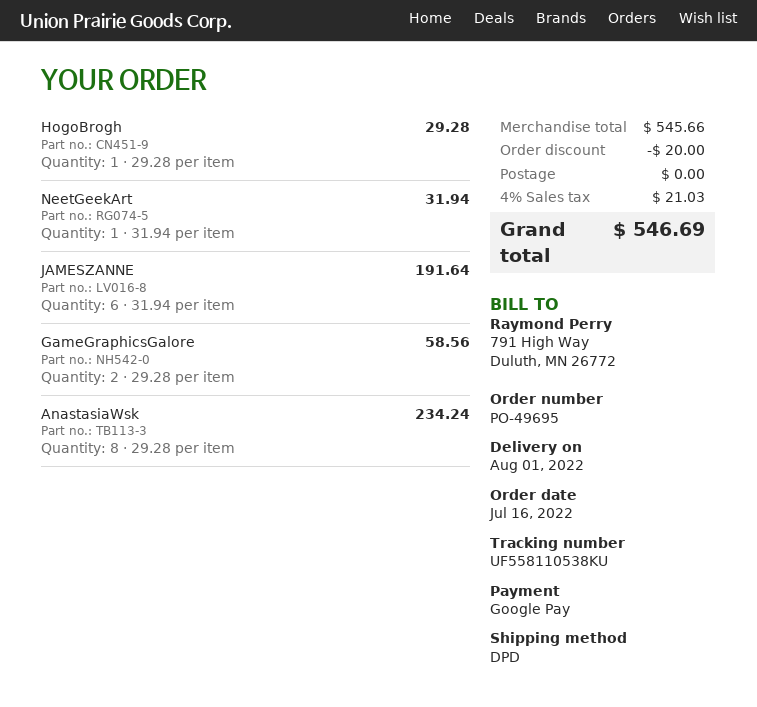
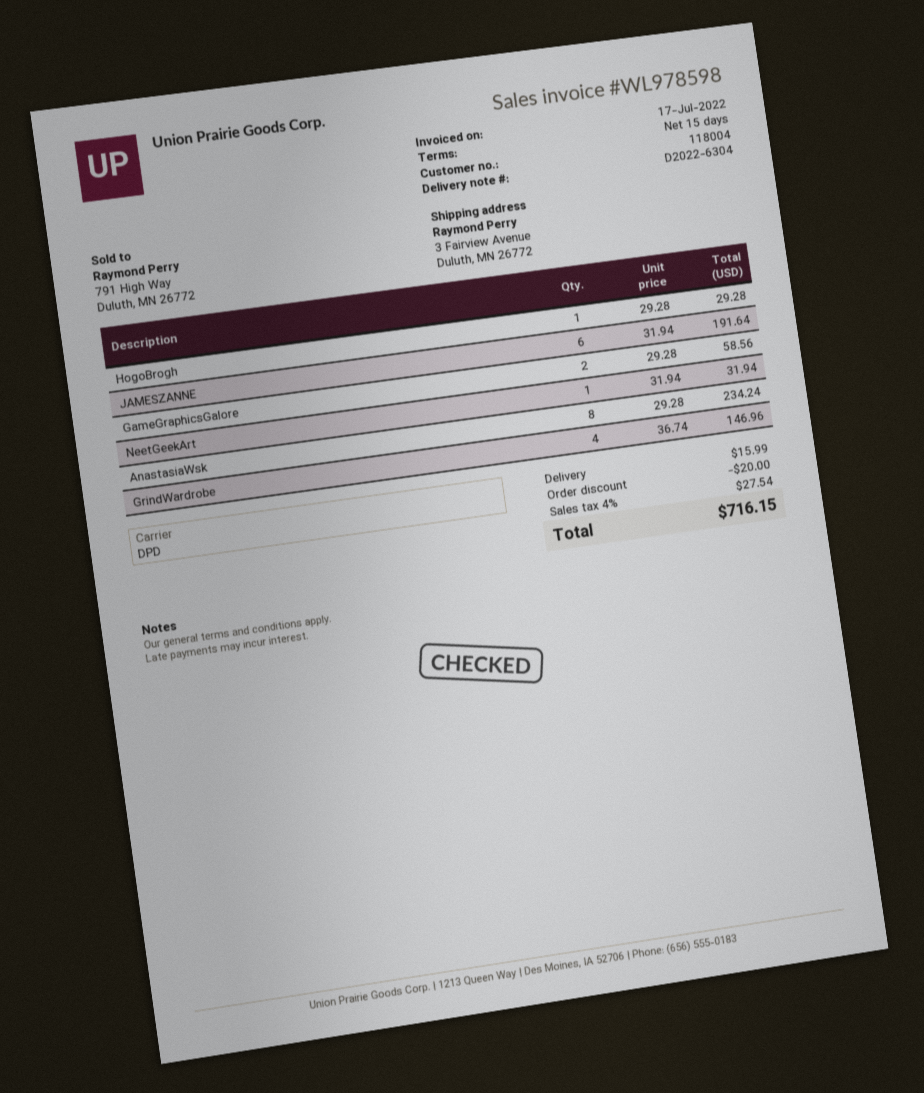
GrindWardrobe: none -> 4 x 36.74 = 146.96
shipping: 0.00 -> 15.99
tax: 4% = 21.03 -> 4% = 27.54
total: 546.69 -> 716.15

